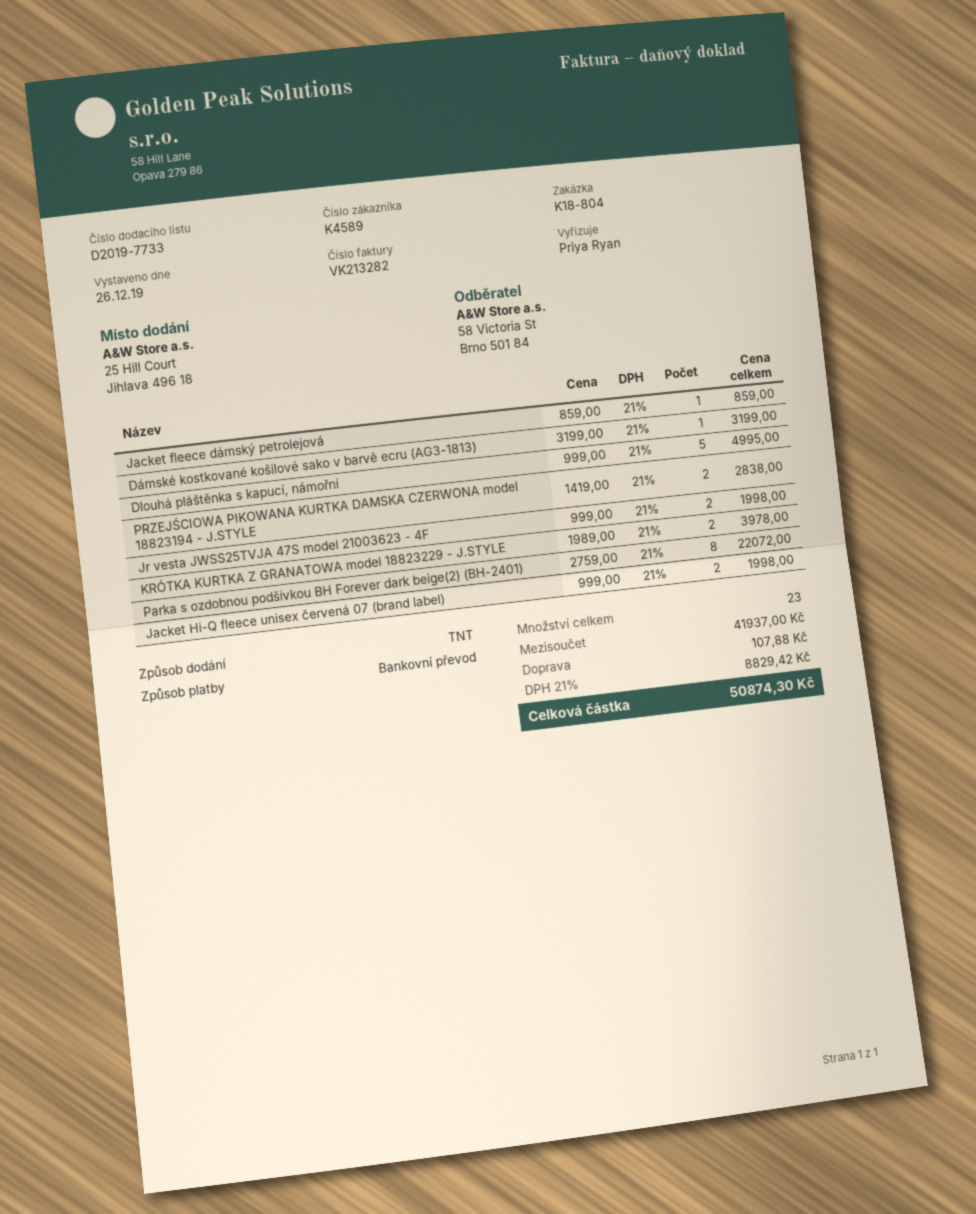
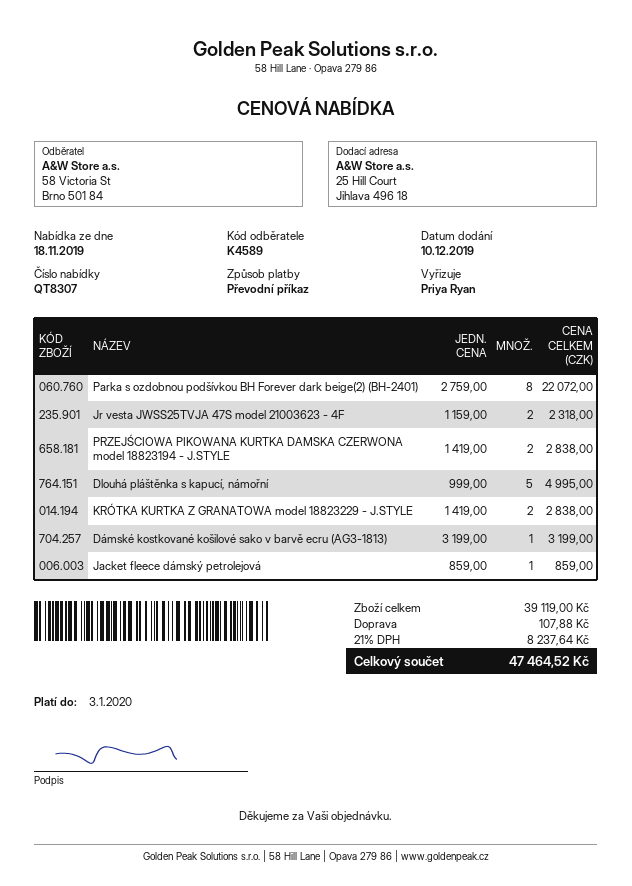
Jr vesta JWSS25TVJA 47S model 21003623 - 4F: 2 x 999.00 = 1998.00 -> 2 x 1159.00 = 2318.00
KRÓTKA KURTKA Z GRANATOWA model 18823229 - J.STYLE: 2 x 1989.00 = 3978.00 -> 2 x 1419.00 = 2838.00
Jacket Hi-Q fleece unisex červená 07 (brand label): 2 x 999.00 = 1998.00 -> none
subtotal: 41937.00 -> 39119.00
tax: 21% = 8829.42 -> 21% = 8237.64
total: 50874.30 -> 47464.52

